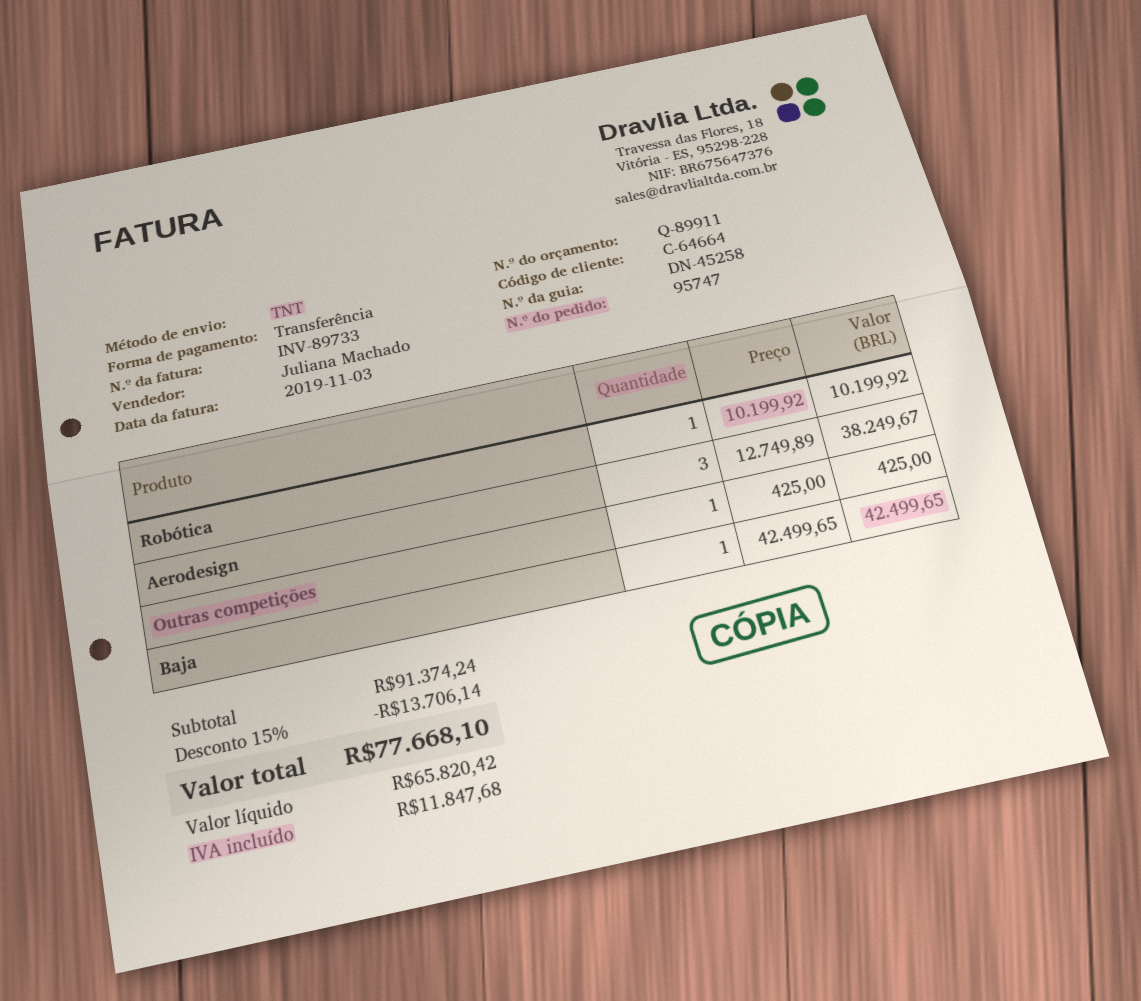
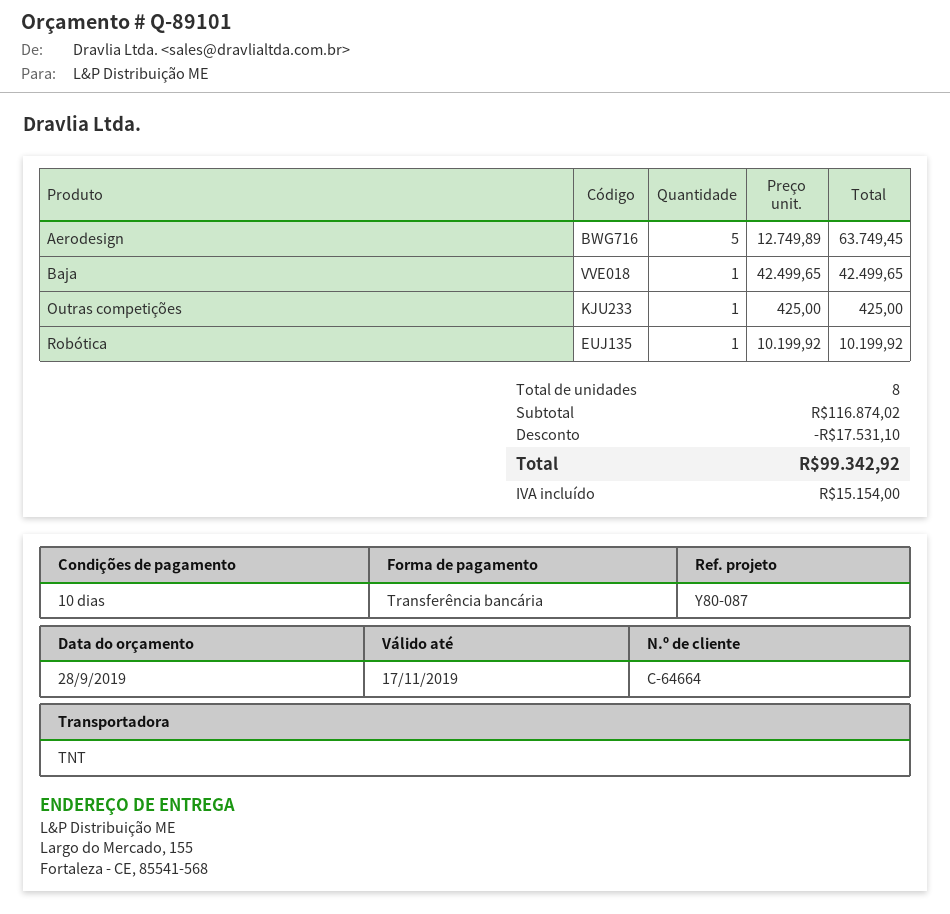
quote number: Q-89911 -> Q-89101
Aerodesign: 3 x 12749.89 = 38249.67 -> 5 x 12749.89 = 63749.45
subtotal: 91374.24 -> 116874.02
discount: 13706.14 -> 17531.10
tax: 11847.68 -> 15154.00
total: 77668.10 -> 99342.92

